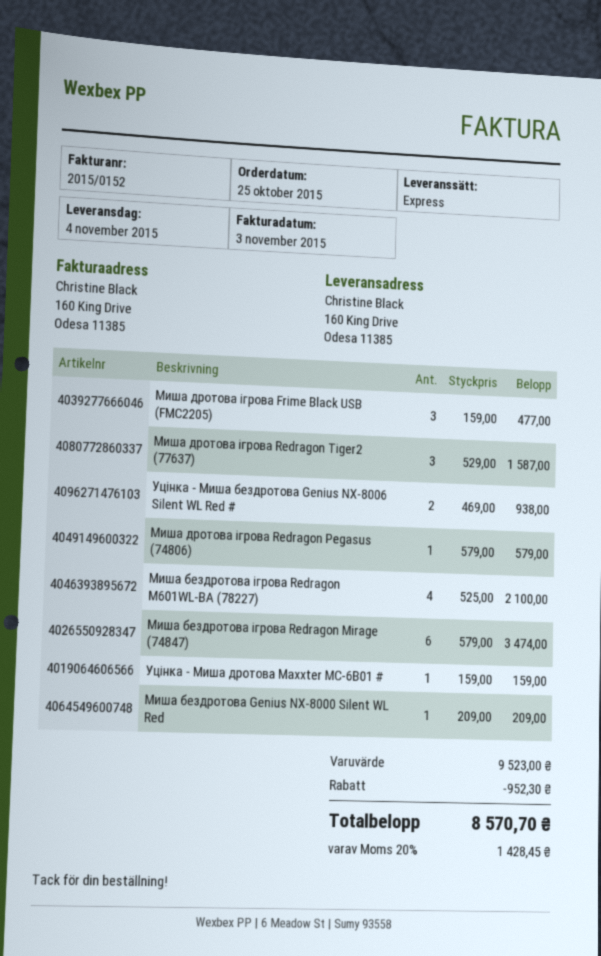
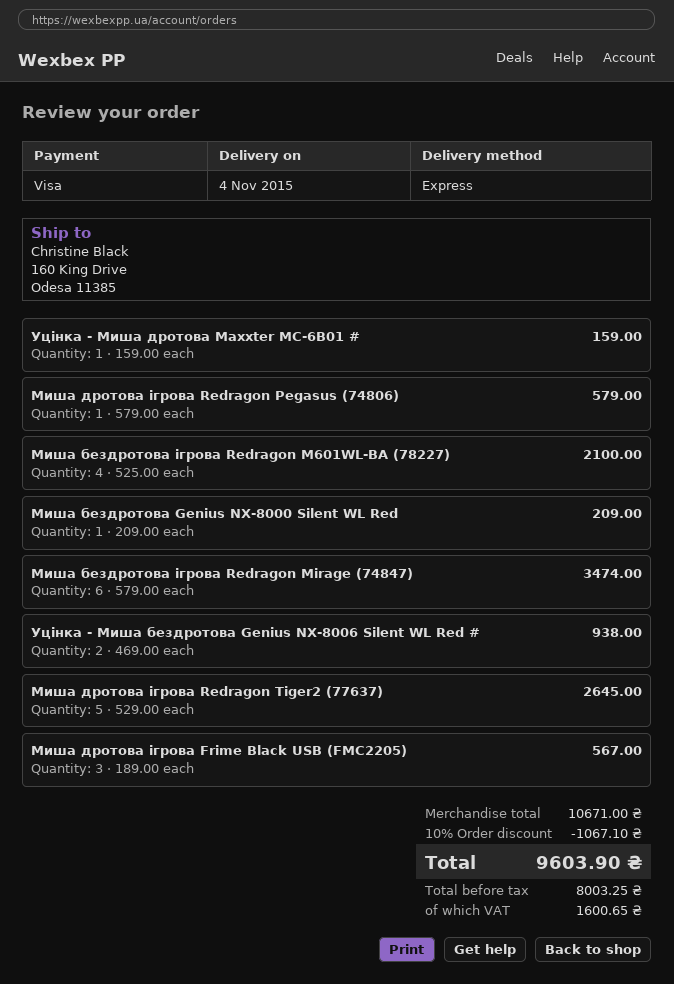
Миша дротова ігрова Frime Black USB (FMC2205): 3 x 159.00 = 477.00 -> 3 x 189.00 = 567.00
Миша дротова ігрова Redragon Tiger2 (77637): 3 x 529.00 = 1587.00 -> 5 x 529.00 = 2645.00
subtotal: 9523.00 -> 10671.00
discount: 952.30 -> 1067.10
tax: 1428.45 -> 1600.65
total: 8570.70 -> 9603.90

